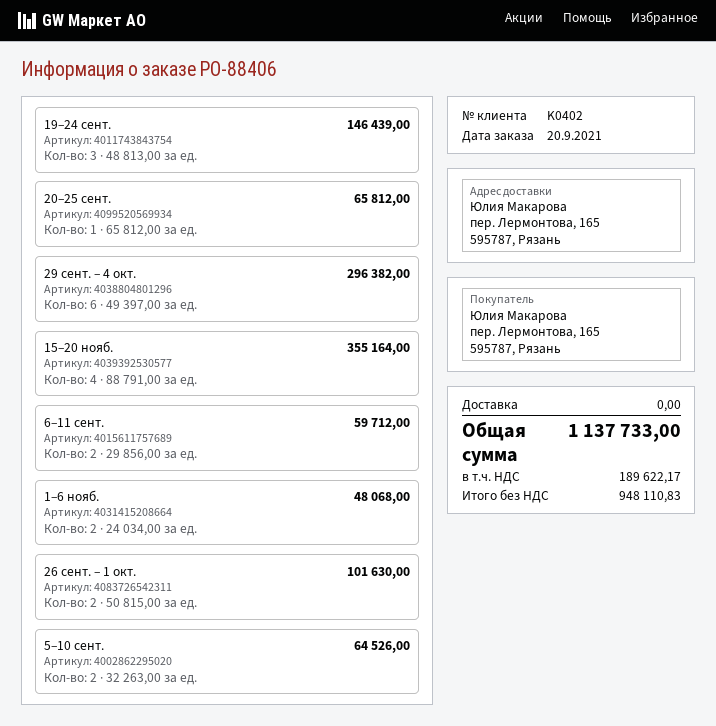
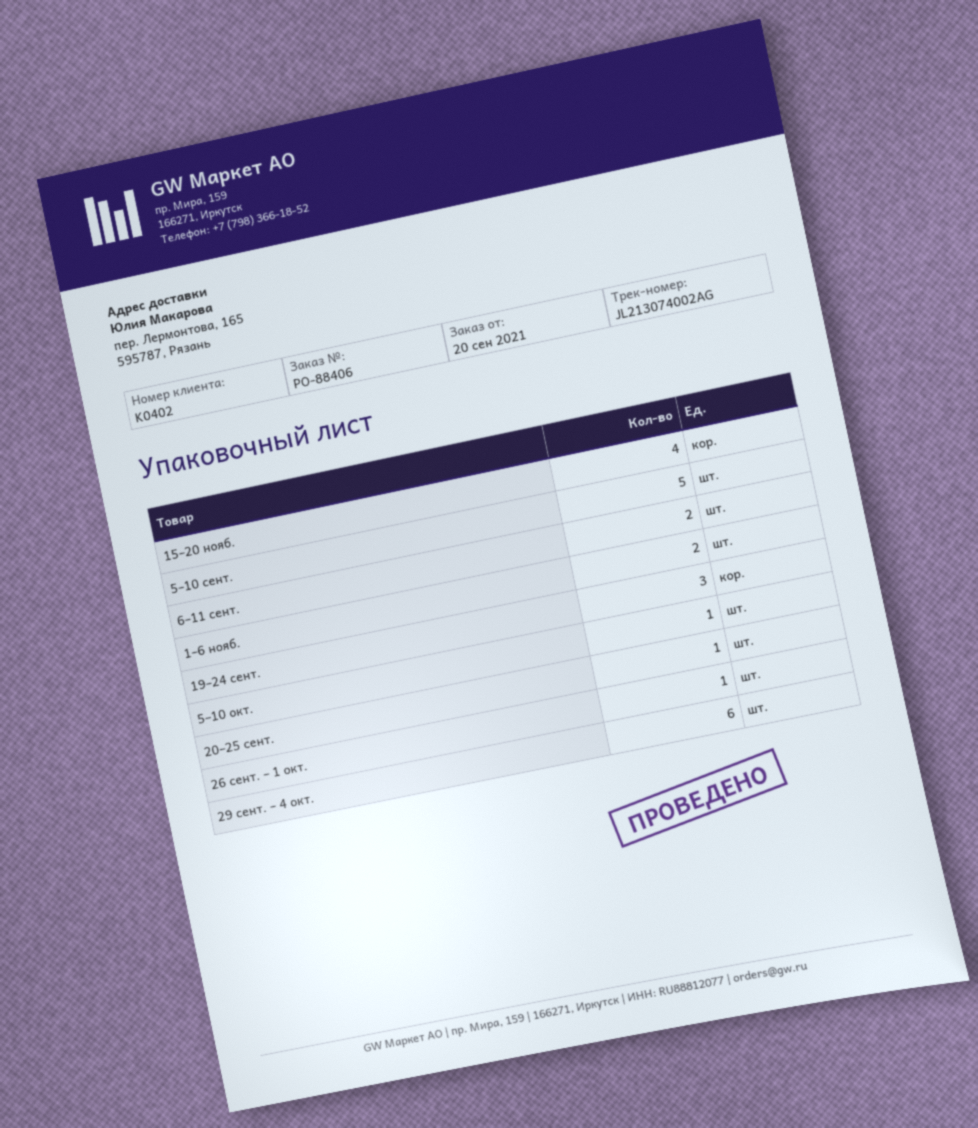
26 сент. – 1 окт.: 2 -> 1
5–10 сент.: 2 -> 5
5–10 окт.: none -> 1

